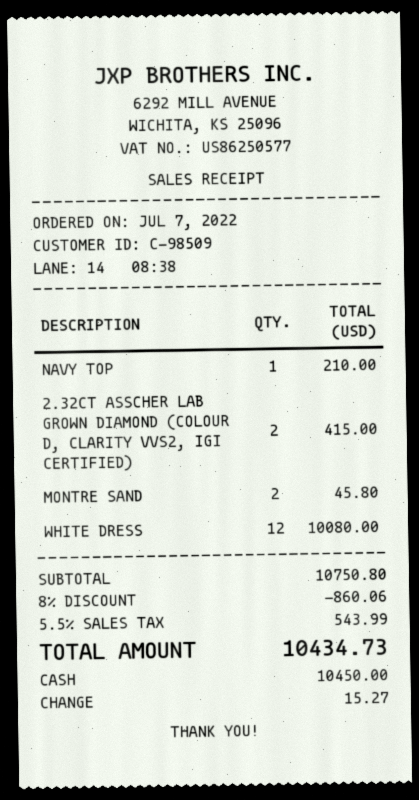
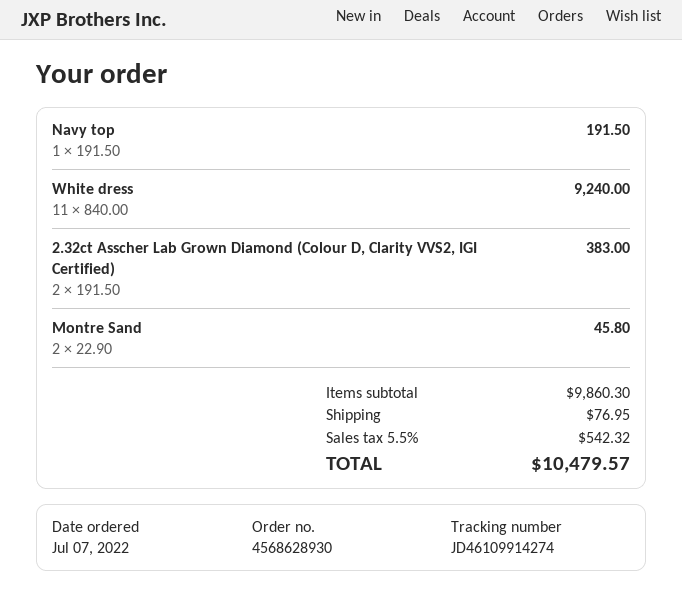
NAVY TOP: 1 for 210.00 -> 1 for 191.50
2.32CT ASSCHER LAB GROWN DIAMOND (COLOUR D, CLARITY VVS2, IGI CERTIFIED): 2 for 415.00 -> 2 for 383.00
WHITE DRESS: 12 for 10080.00 -> 11 for 9240.00
subtotal: 10750.80 -> 9860.30
discount: 8% = 860.06 -> none
shipping: none -> 76.95
tax: 5.5% = 543.99 -> 5.5% = 542.32
total: 10434.73 -> 10479.57

